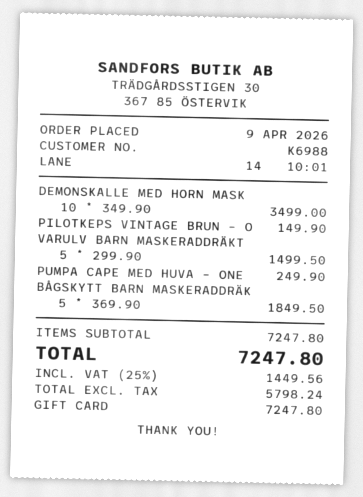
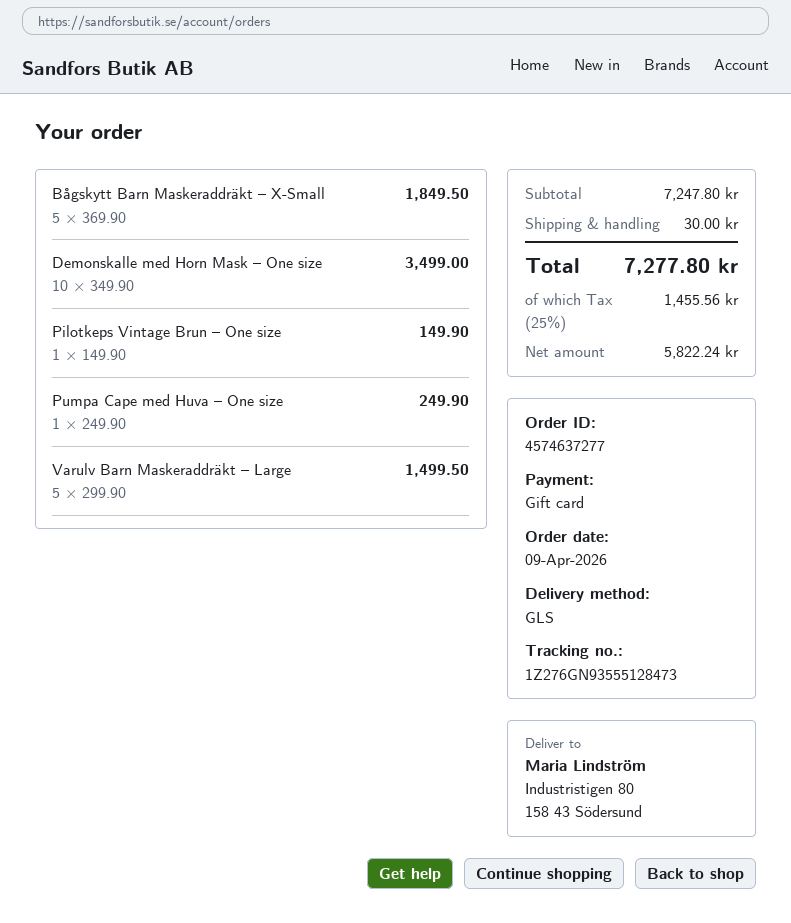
shipping: none -> 30.00
net: 5798.24 -> 5822.24
tax: 25% = 1449.56 -> 25% = 1455.56
total: 7247.80 -> 7277.80

